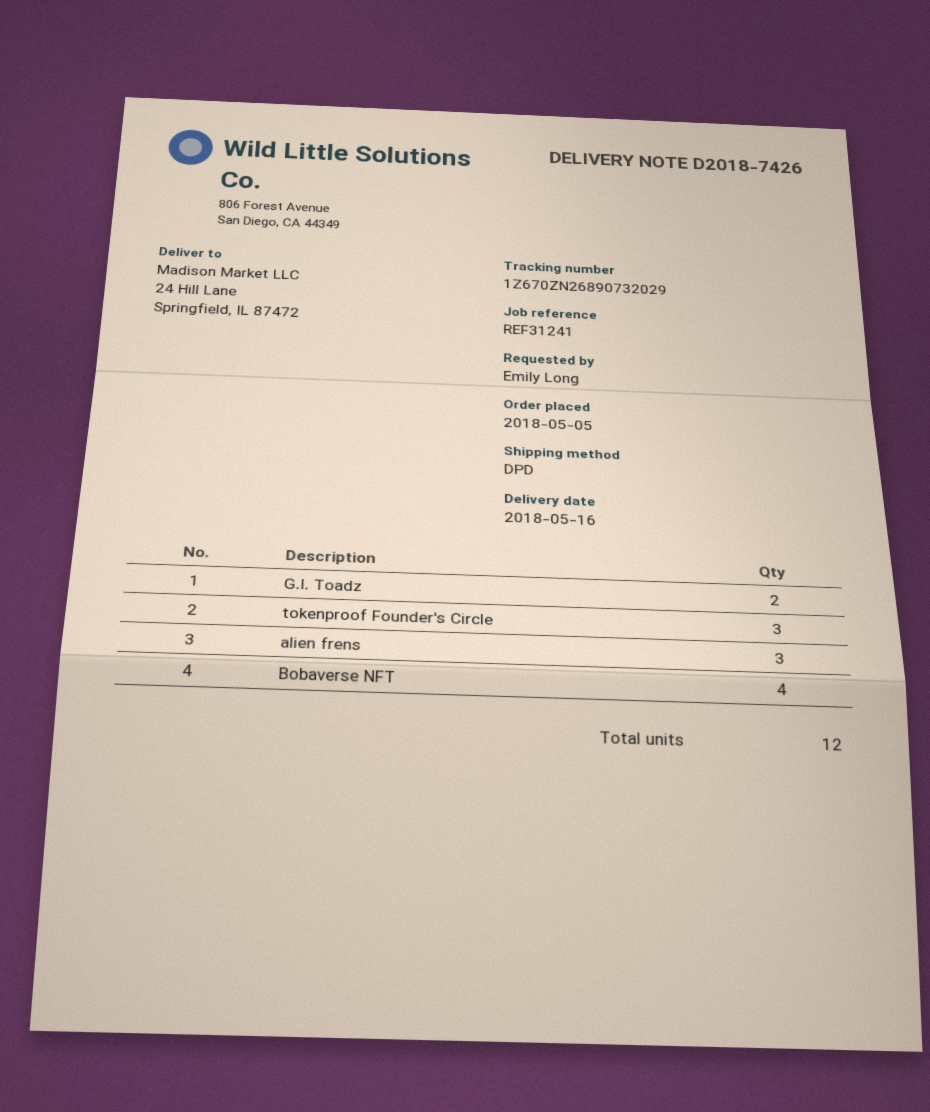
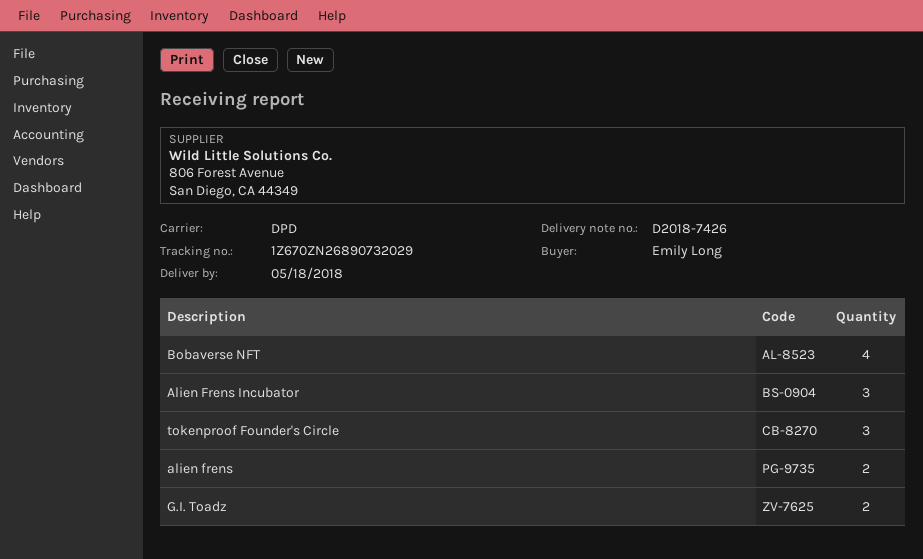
delivery date: 2018-05-16 -> 2018-05-18
alien frens: 3 -> 2
Alien Frens Incubator: none -> 3

